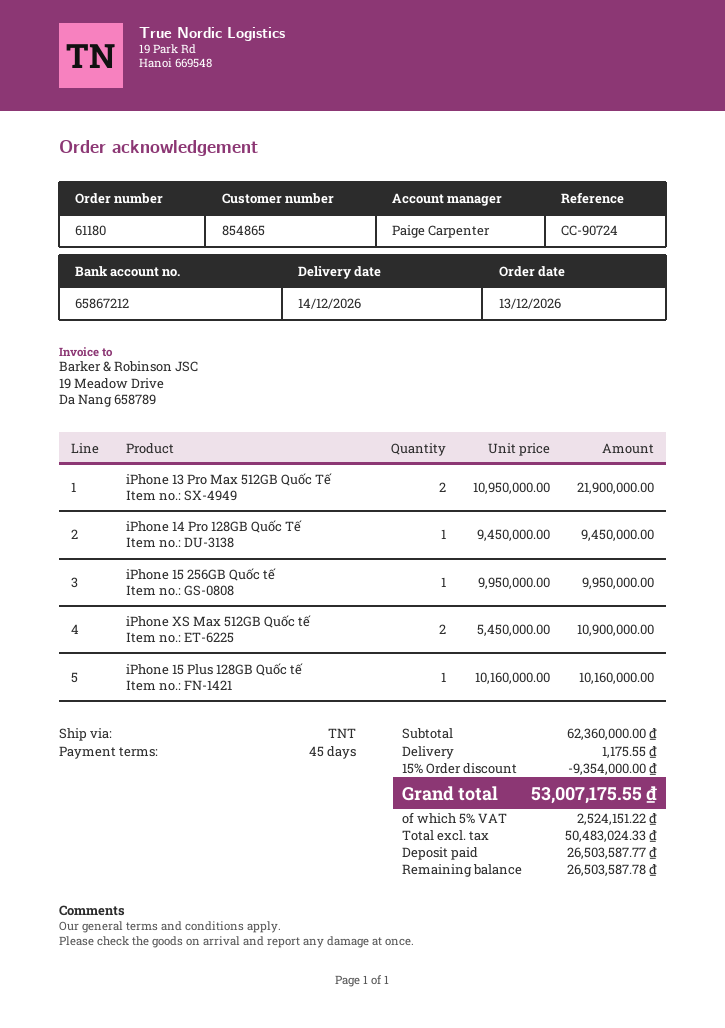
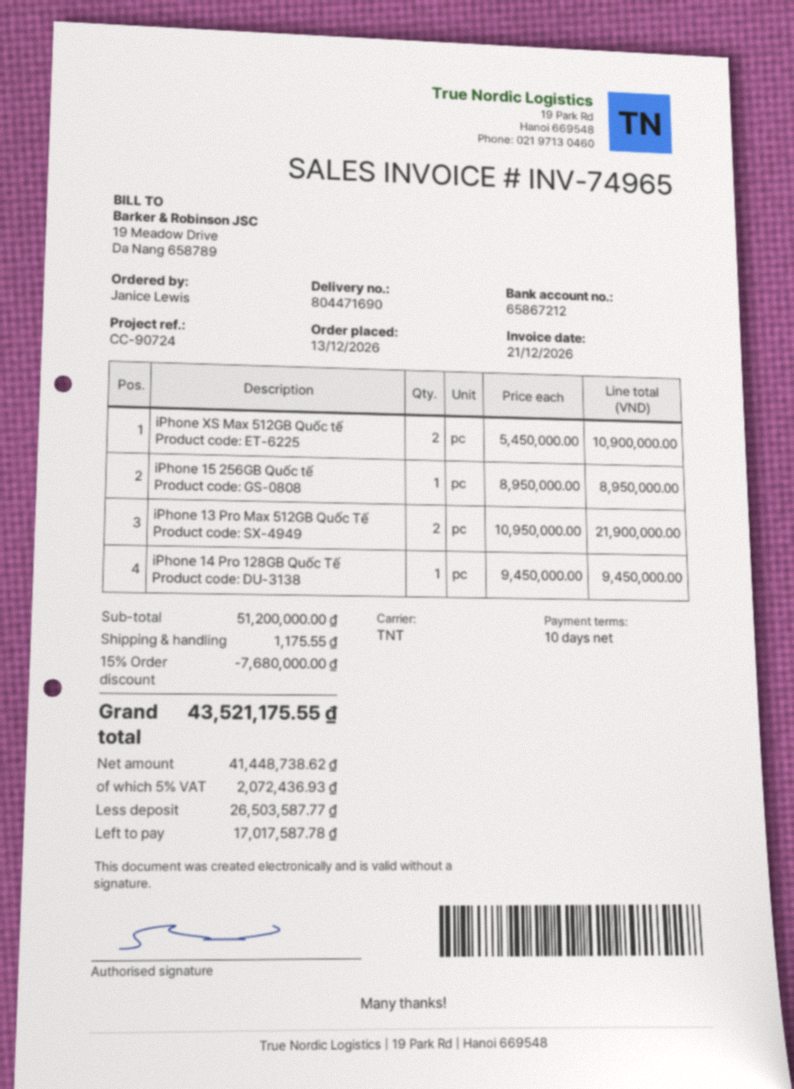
payment terms: 45 days -> 10 days
iPhone 15 256GB Quốc tế: 1 x 9950000.00 = 9950000.00 -> 1 x 8950000.00 = 8950000.00
iPhone 15 Plus 128GB Quốc tế: 1 x 10160000.00 = 10160000.00 -> none
subtotal: 62360000.00 -> 51200000.00
discount: 15% = 9354000.00 -> 15% = 7680000.00
net: 50483024.33 -> 41448738.62
tax: 5% = 2524151.22 -> 5% = 2072436.93
total: 53007175.55 -> 43521175.55
balance: 26503587.78 -> 17017587.78

